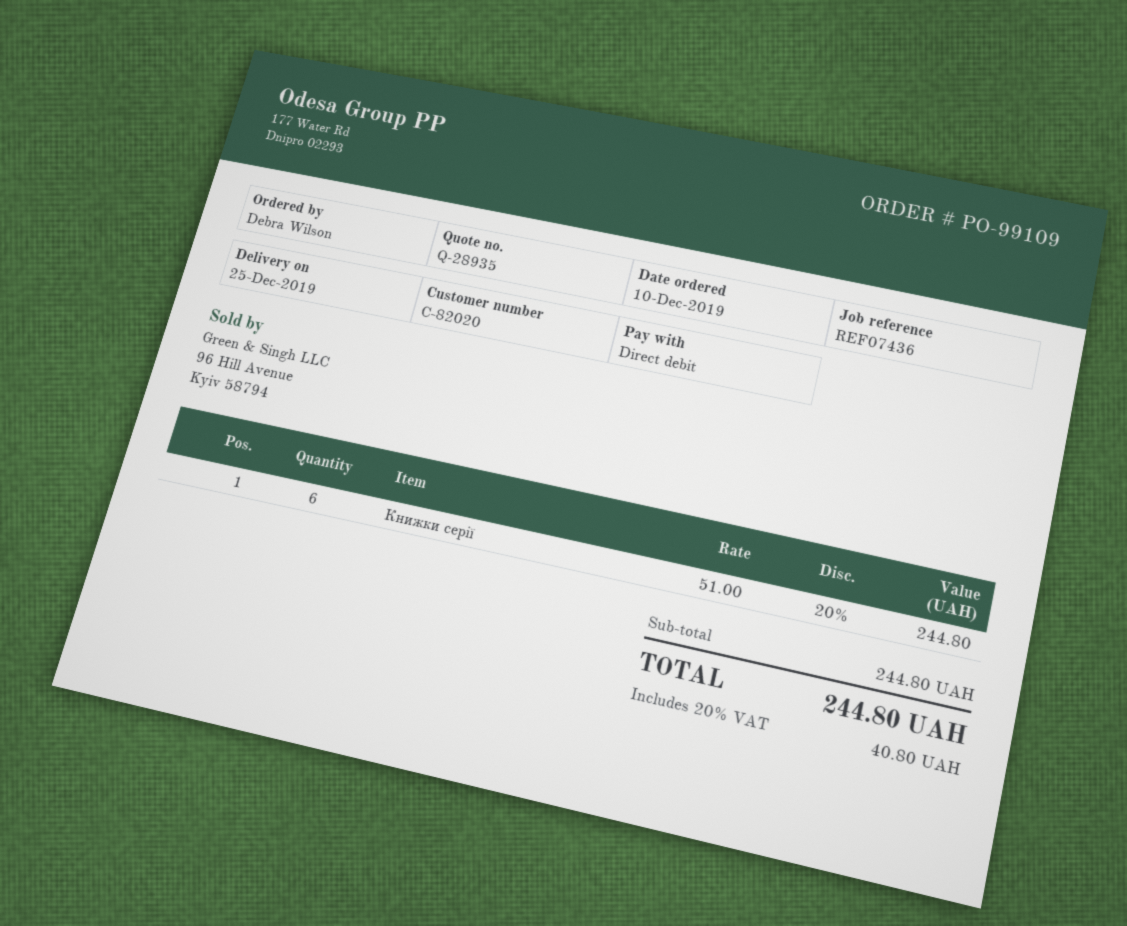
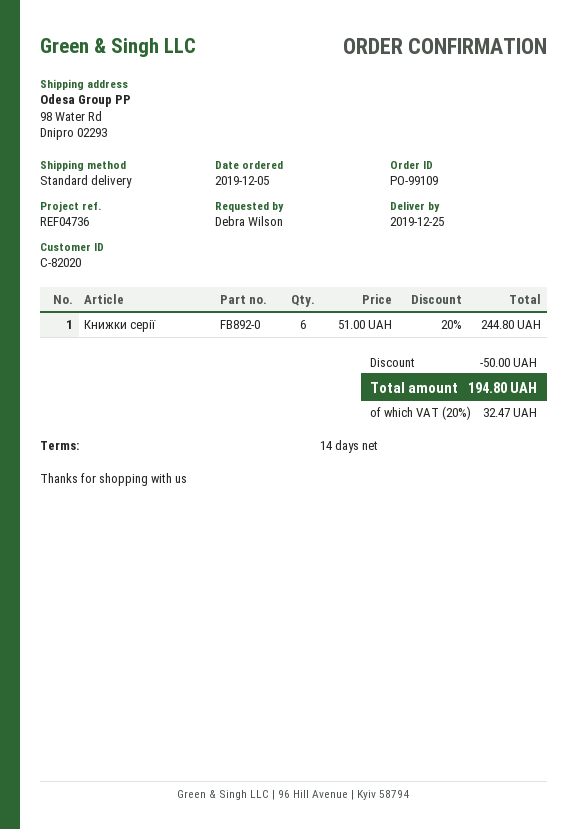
order date: 2019-12-10 -> 2019-12-05
reference: REF07436 -> REF04736
discount: none -> 50.00
tax: 20% = 40.80 -> 20% = 32.47
total: 244.80 -> 194.80

